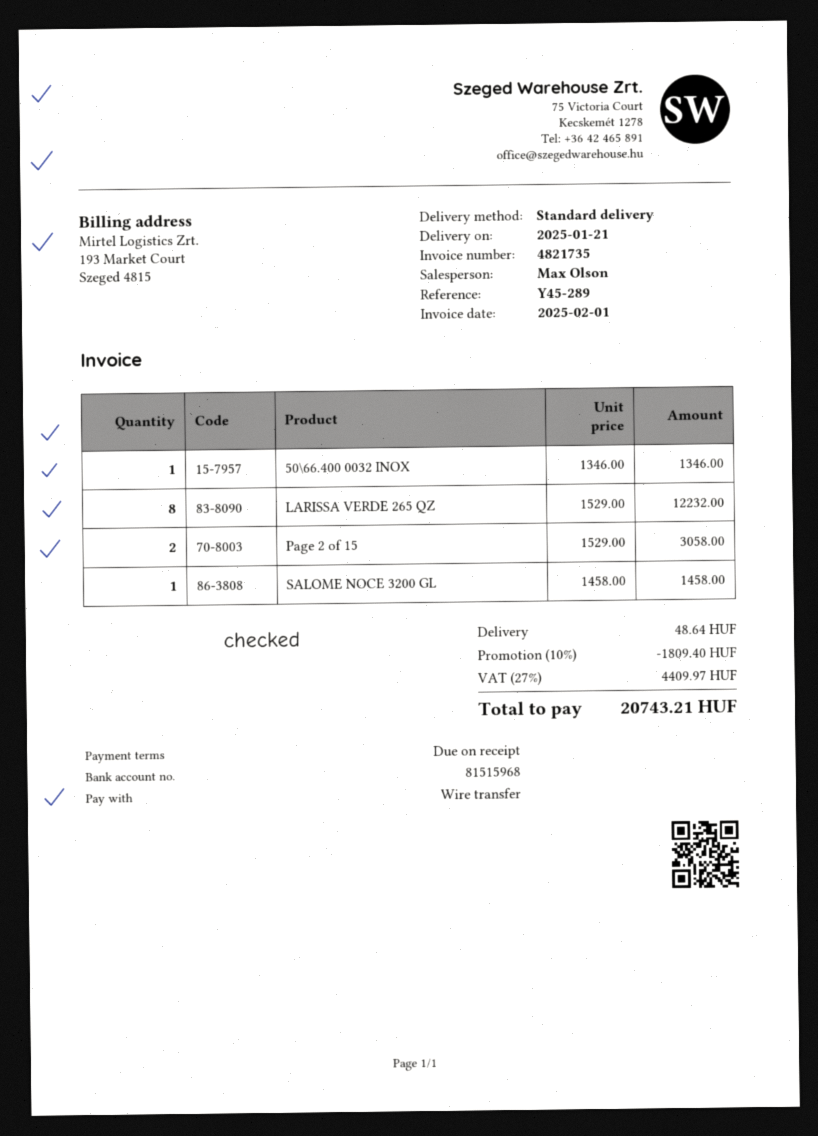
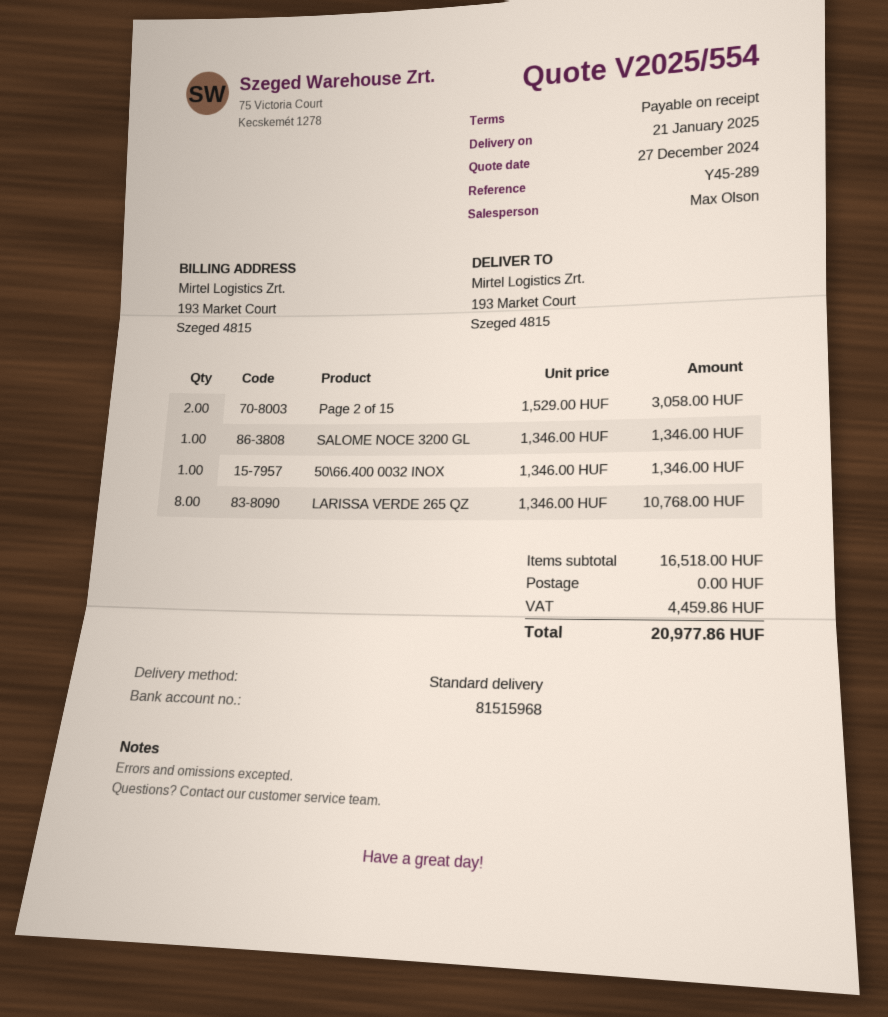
LARISSA VERDE 265 QZ: 8 x 1529.00 = 12232.00 -> 8 x 1346.00 = 10768.00
SALOME NOCE 3200 GL: 1 x 1458.00 = 1458.00 -> 1 x 1346.00 = 1346.00
discount: 10% = 1809.40 -> none
shipping: 48.64 -> 0.00
tax: 4409.97 -> 4459.86
total: 20743.21 -> 20977.86

